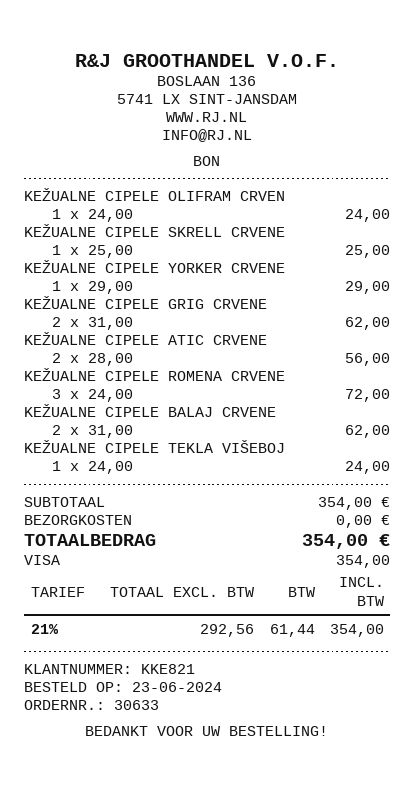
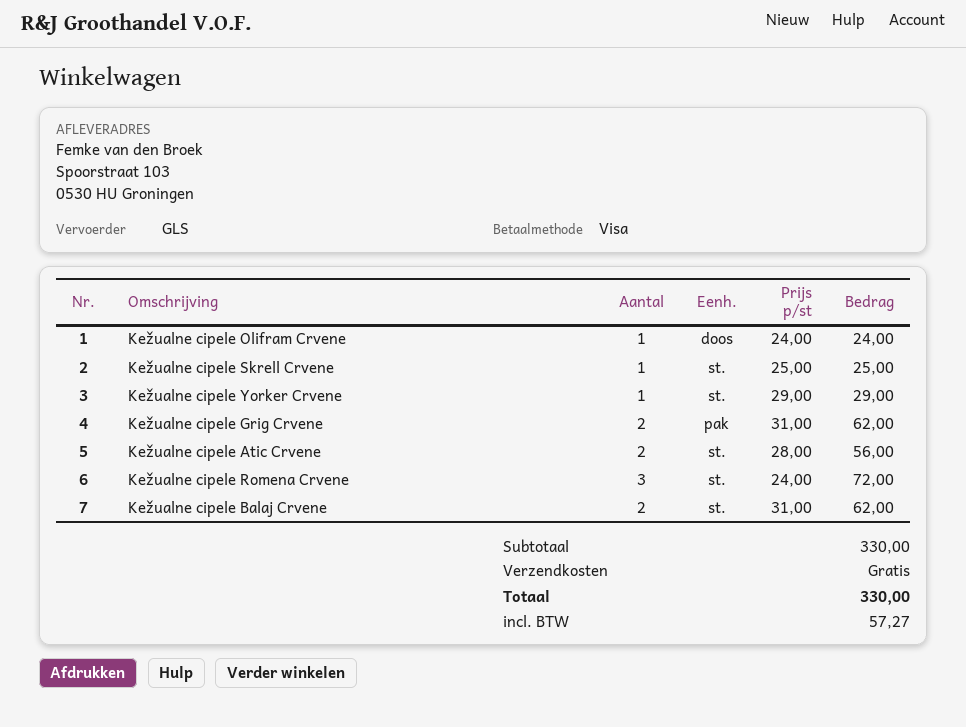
KEŽUALNE CIPELE TEKLA VIŠEBOJ: 1 x 24.00 = 24.00 -> none
subtotal: 354.00 -> 330.00
tax: 61.44 -> 57.27
total: 354.00 -> 330.00

